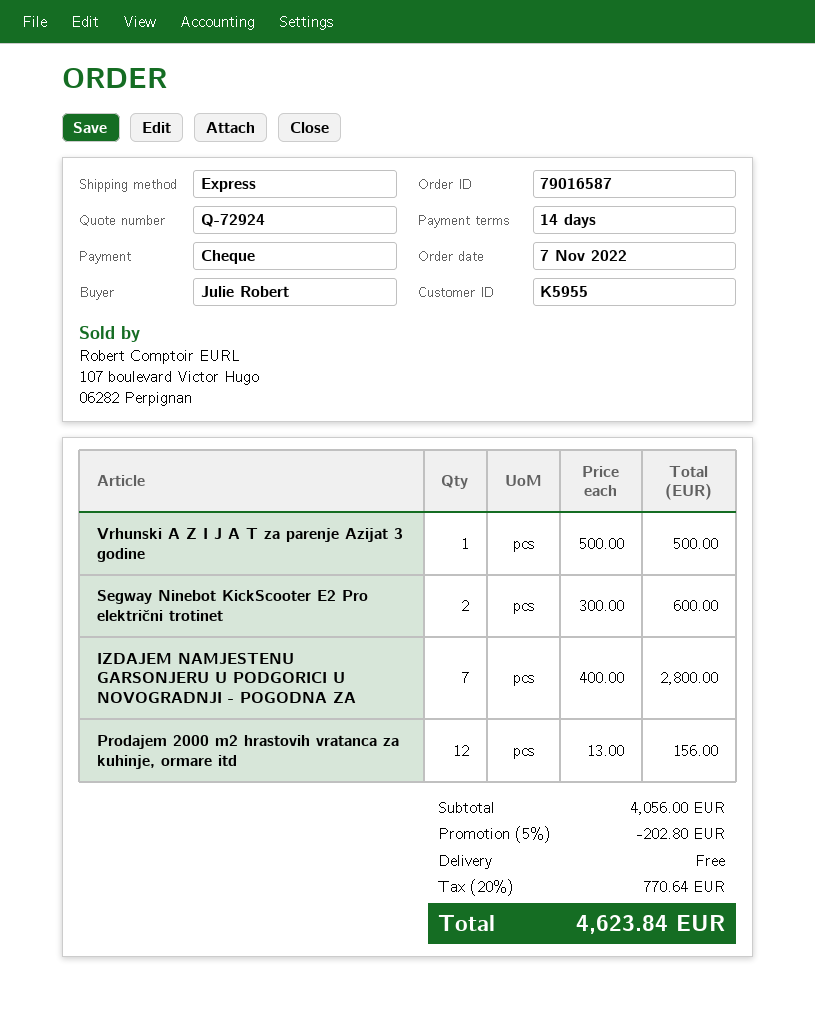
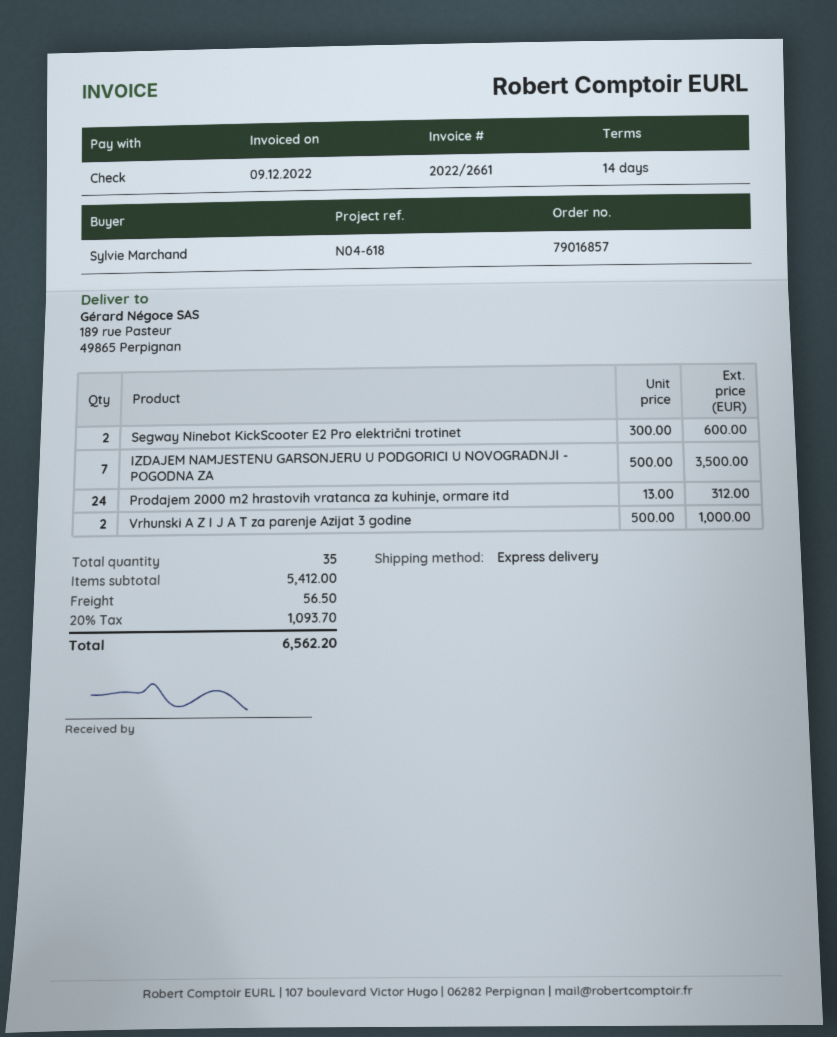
order number: 79016587 -> 79016857
ordered by: Julie Robert -> Sylvie Marchand
Vrhunski A Z I J A T za parenje Azijat 3 godine: 1 x 500.00 = 500.00 -> 2 x 500.00 = 1000.00
IZDAJEM NAMJESTENU GARSONJERU U PODGORICI U NOVOGRADNJI - POGODNA ZA: 7 x 400.00 = 2800.00 -> 7 x 500.00 = 3500.00
Prodajem 2000 m2 hrastovih vratanca za kuhinje, ormare itd: 12 x 13.00 = 156.00 -> 24 x 13.00 = 312.00
subtotal: 4056.00 -> 5412.00
discount: 5% = 202.80 -> none
shipping: 0.00 -> 56.50
tax: 20% = 770.64 -> 20% = 1093.70
total: 4623.84 -> 6562.20

